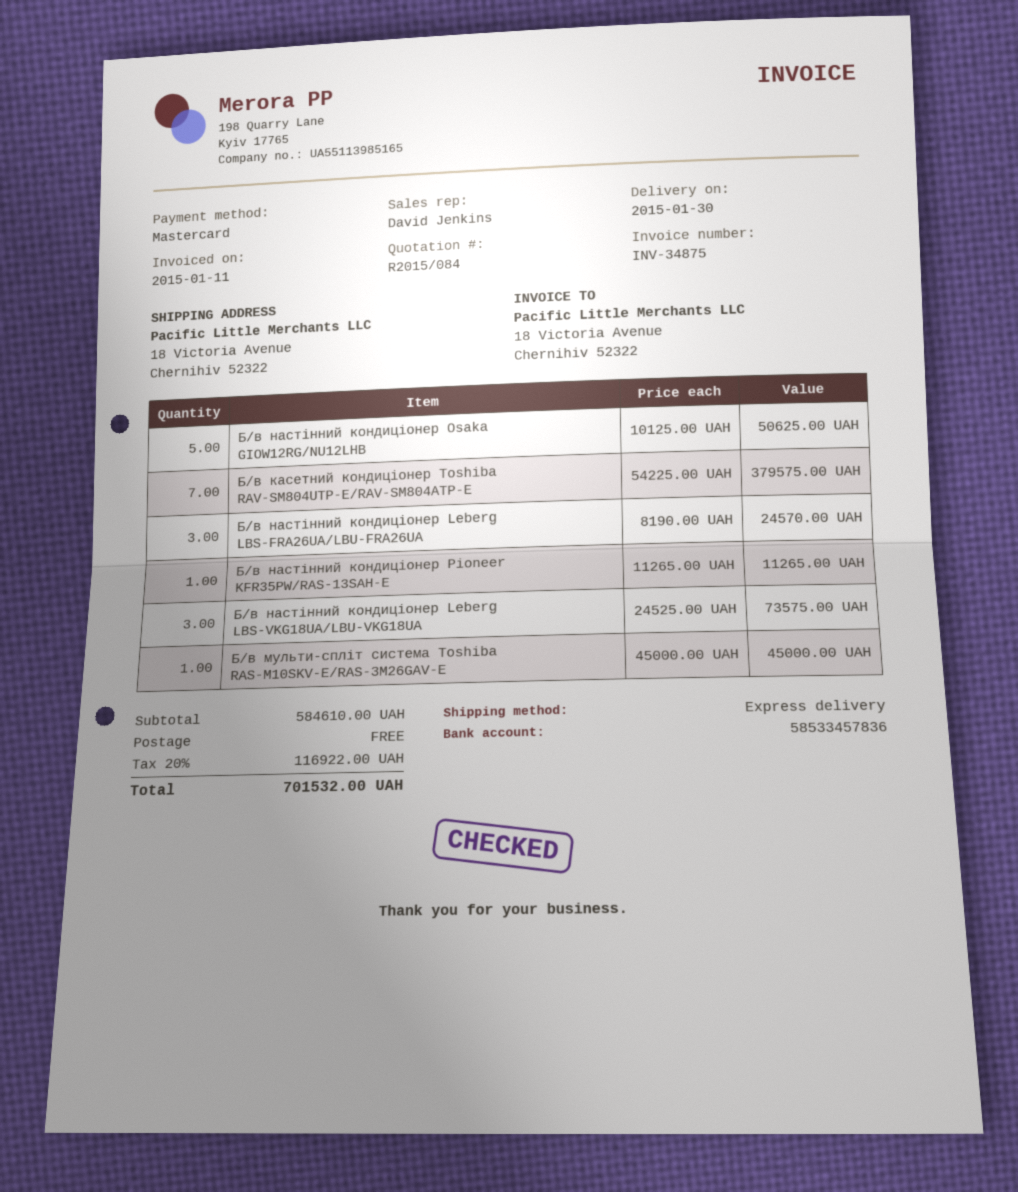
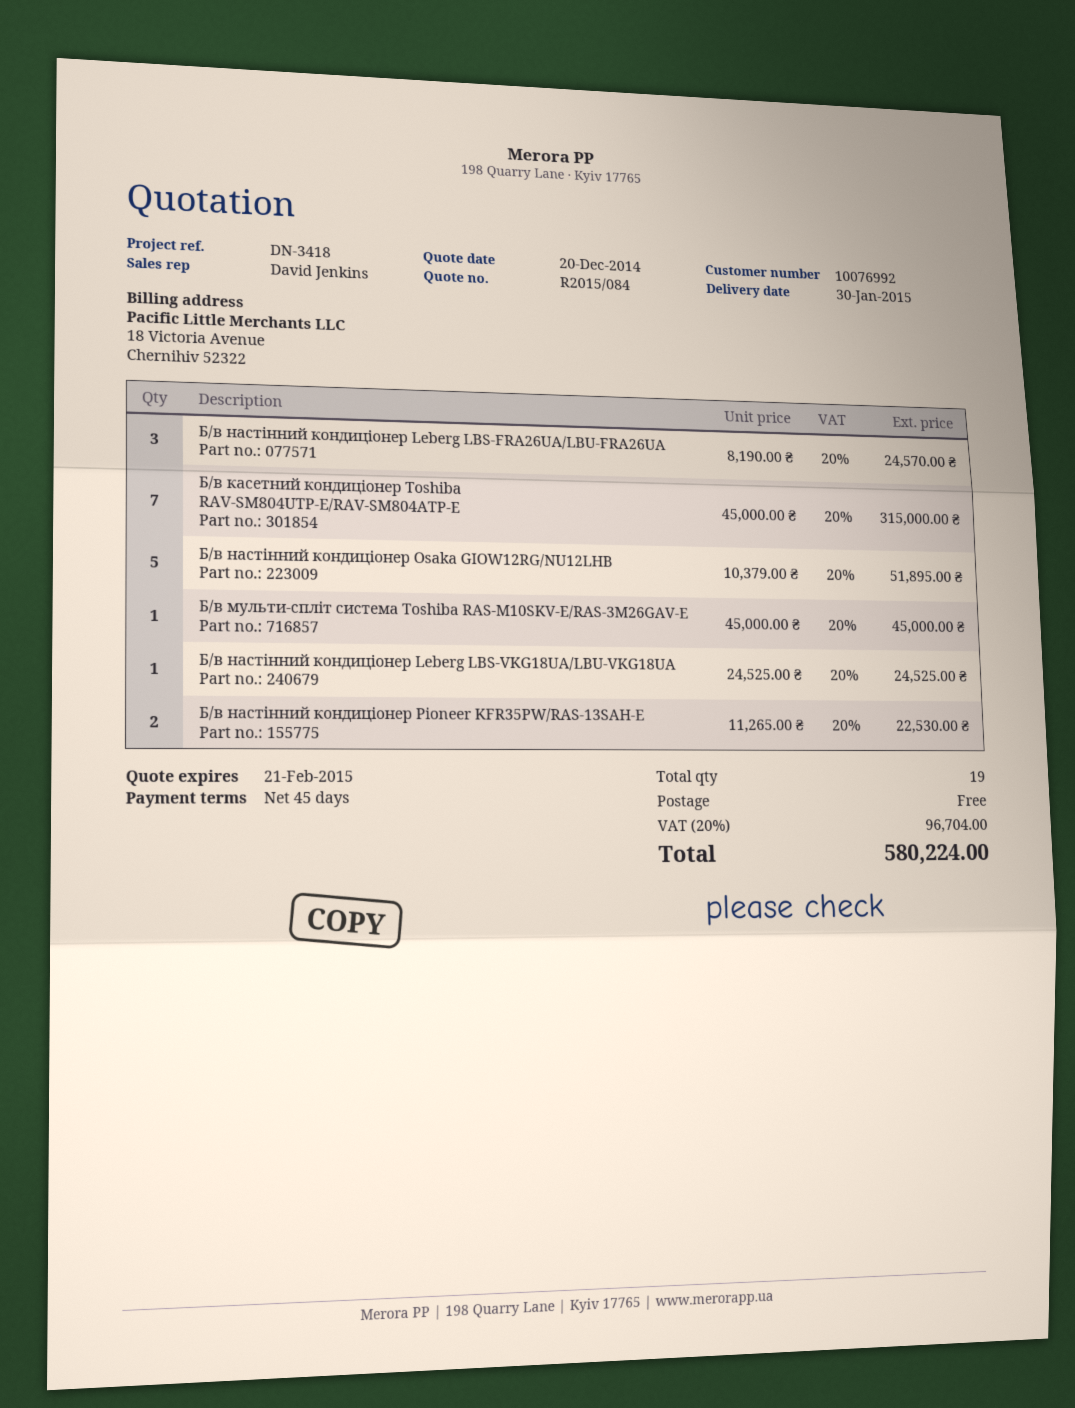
Б/в настінний кондиціонер Osaka GIOW12RG/NU12LHB: 5 x 10125.00 = 50625.00 -> 5 x 10379.00 = 51895.00
Б/в касетний кондиціонер Toshiba RAV-SM804UTP-E/RAV-SM804ATP-E: 7 x 54225.00 = 379575.00 -> 7 x 45000.00 = 315000.00
Б/в настінний кондиціонер Pioneer KFR35PW/RAS-13SAH-Е: 1 x 11265.00 = 11265.00 -> 2 x 11265.00 = 22530.00
Б/в настінний кондиціонер Leberg LBS-VKG18UA/LBU-VKG18UA: 3 x 24525.00 = 73575.00 -> 1 x 24525.00 = 24525.00
tax: 20% = 116922.00 -> 20% = 96704.00
total: 701532.00 -> 580224.00

